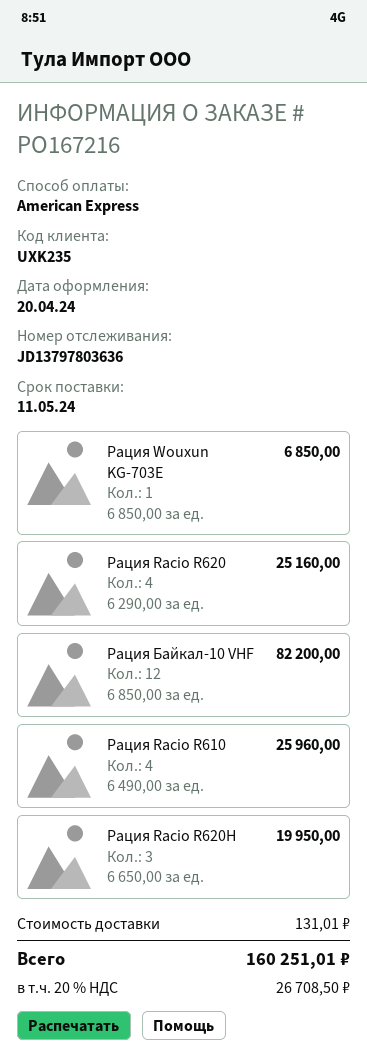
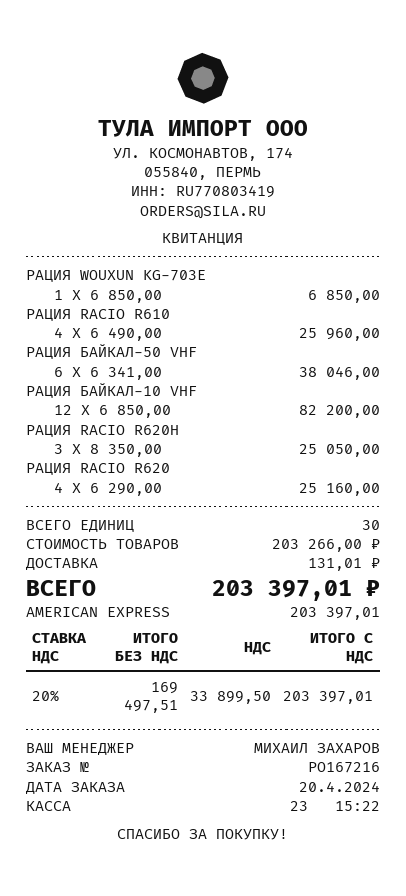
Рация Racio R620H: 3 x 6650.00 = 19950.00 -> 3 x 8350.00 = 25050.00
РАЦИЯ БАЙКАЛ-50 VHF: none -> 6 x 6341.00 = 38046.00
tax: 20% = 26708.50 -> 20% = 33899.50
total: 160251.01 -> 203397.01

